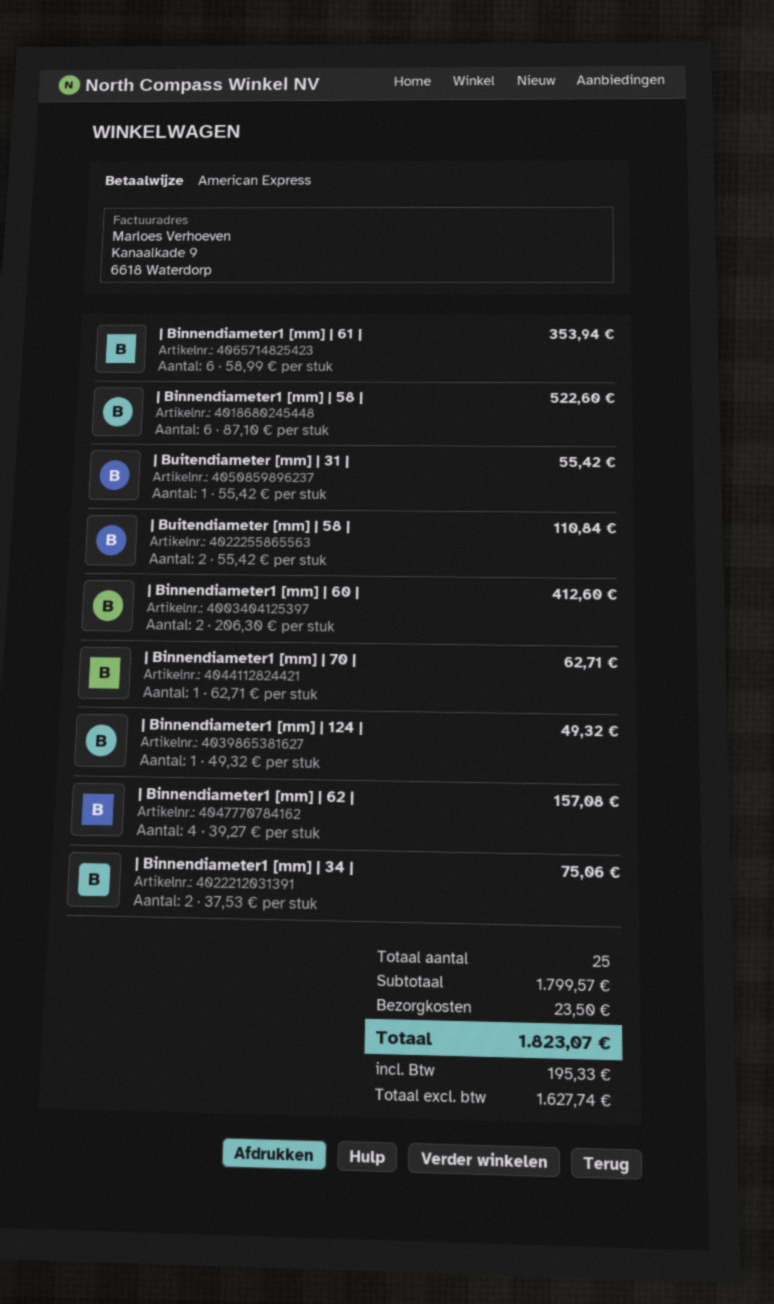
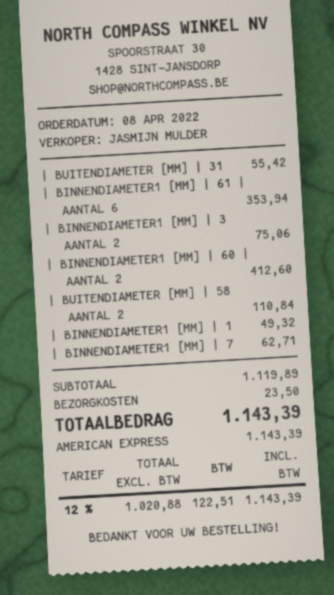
| Binnendiameter1 [mm] | 58 |: 6 for 522.60 -> none
| Binnendiameter1 [mm] | 62 |: 4 for 157.08 -> none
subtotal: 1799.57 -> 1119.89
net: 1627.74 -> 1020.88
tax: 195.33 -> 122.51
total: 1823.07 -> 1143.39

